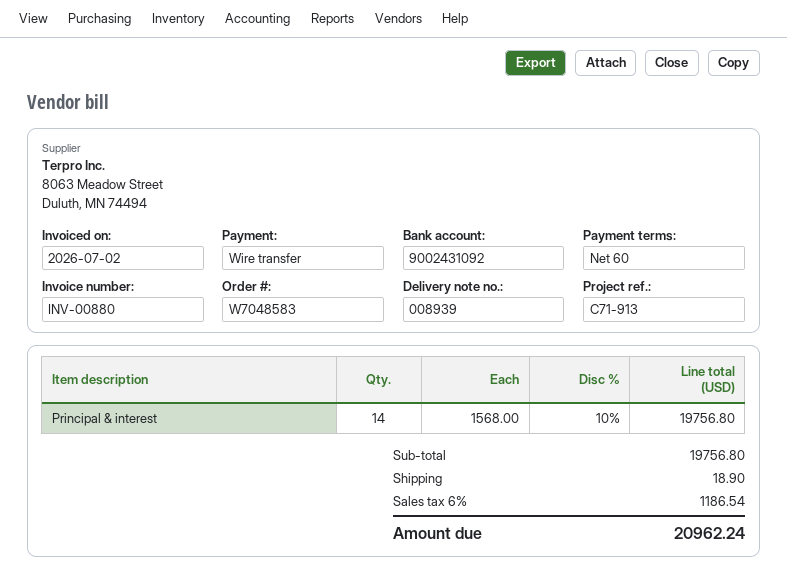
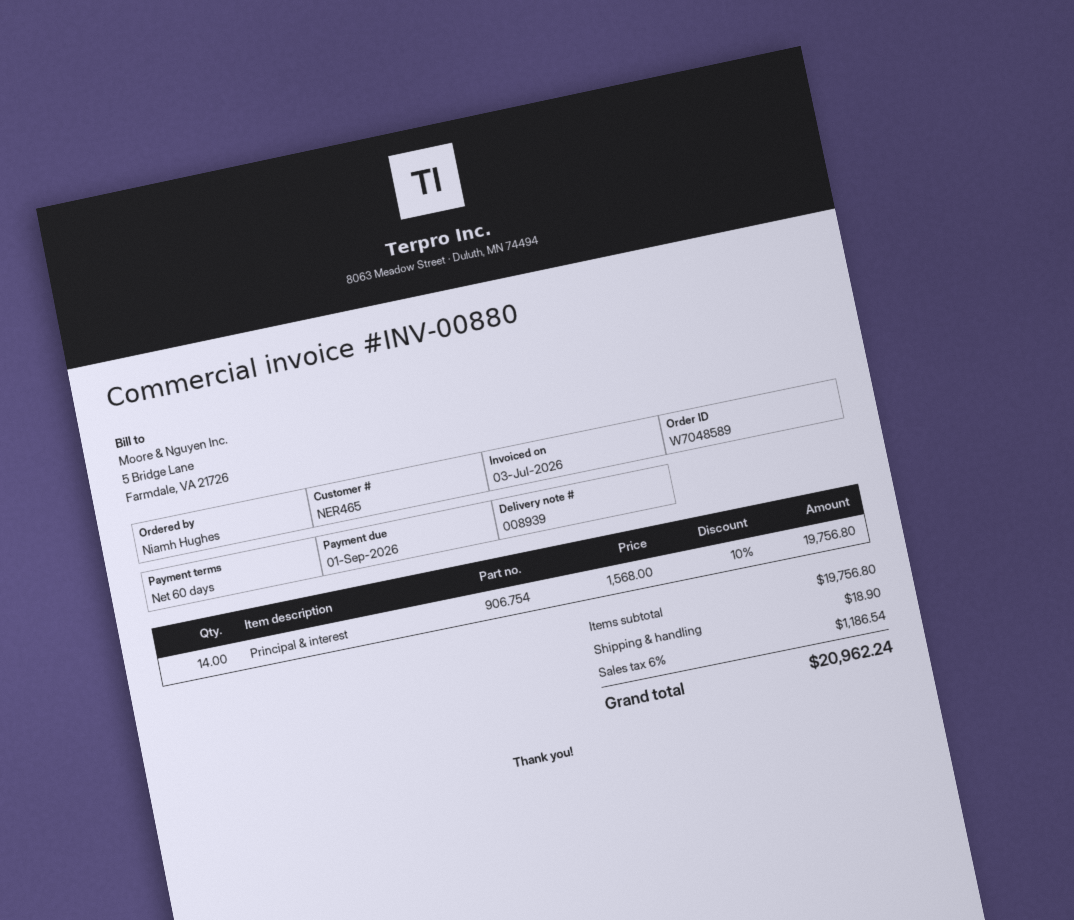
order number: W7048583 -> W7048589
invoice date: 2026-07-02 -> 2026-07-03

